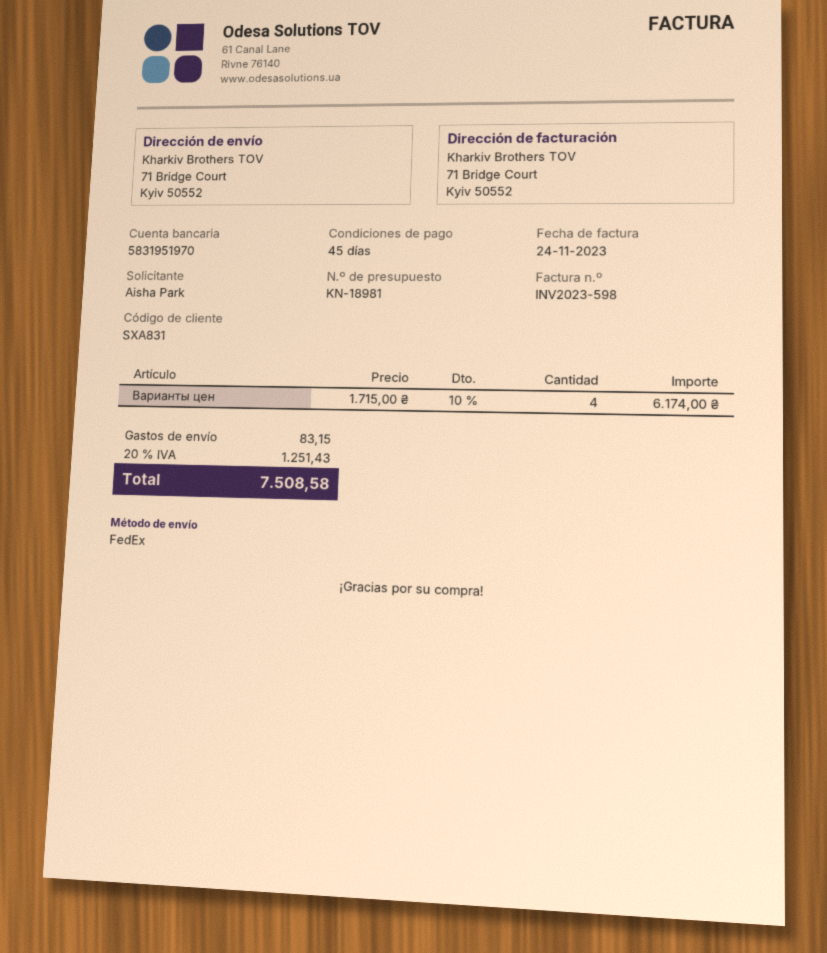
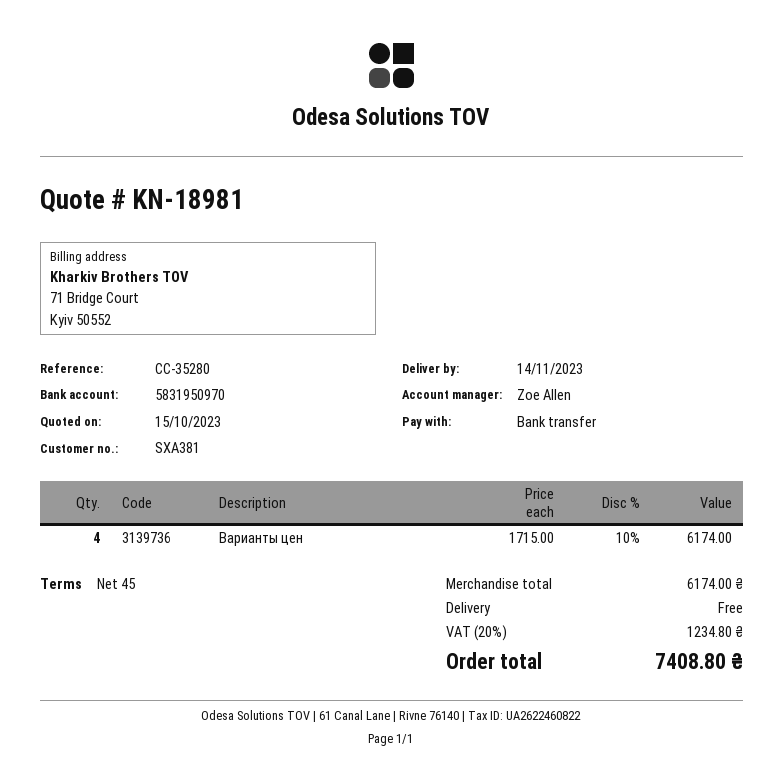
customer number: SXA831 -> SXA381
bank account: 5831951970 -> 5831950970
shipping: 83.15 -> 0.00
tax: 20% = 1251.43 -> 20% = 1234.80
total: 7508.58 -> 7408.80

